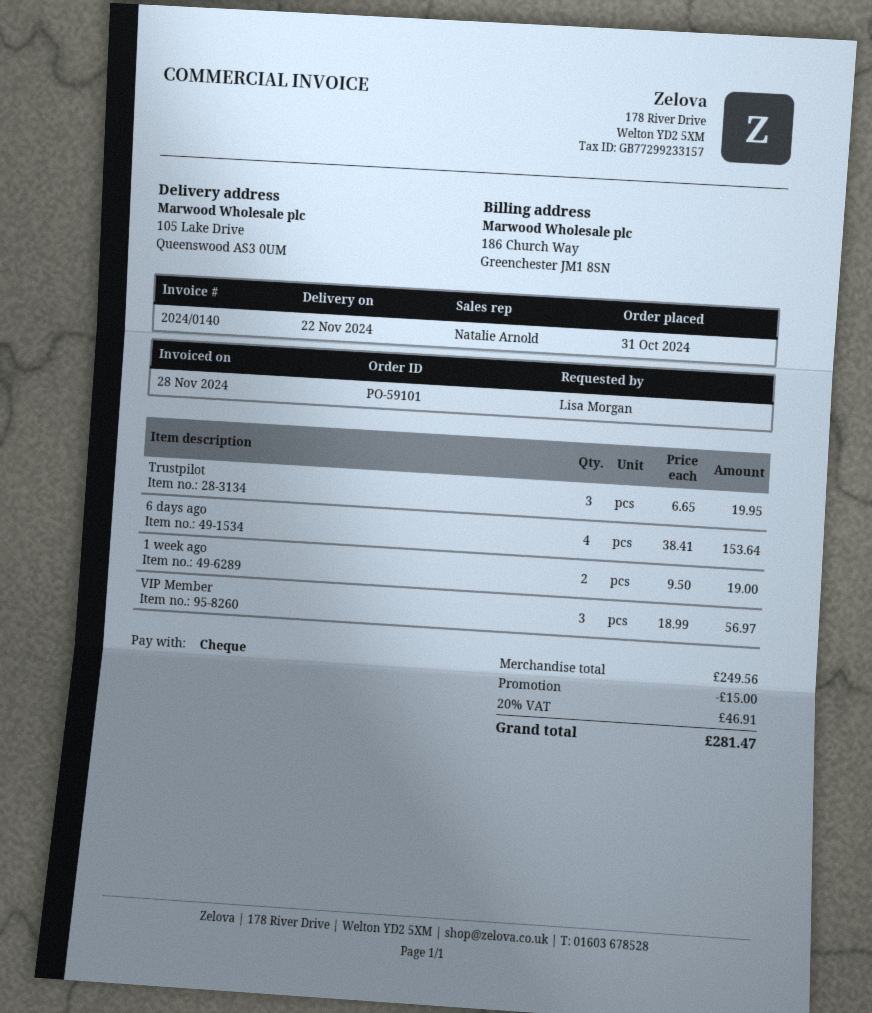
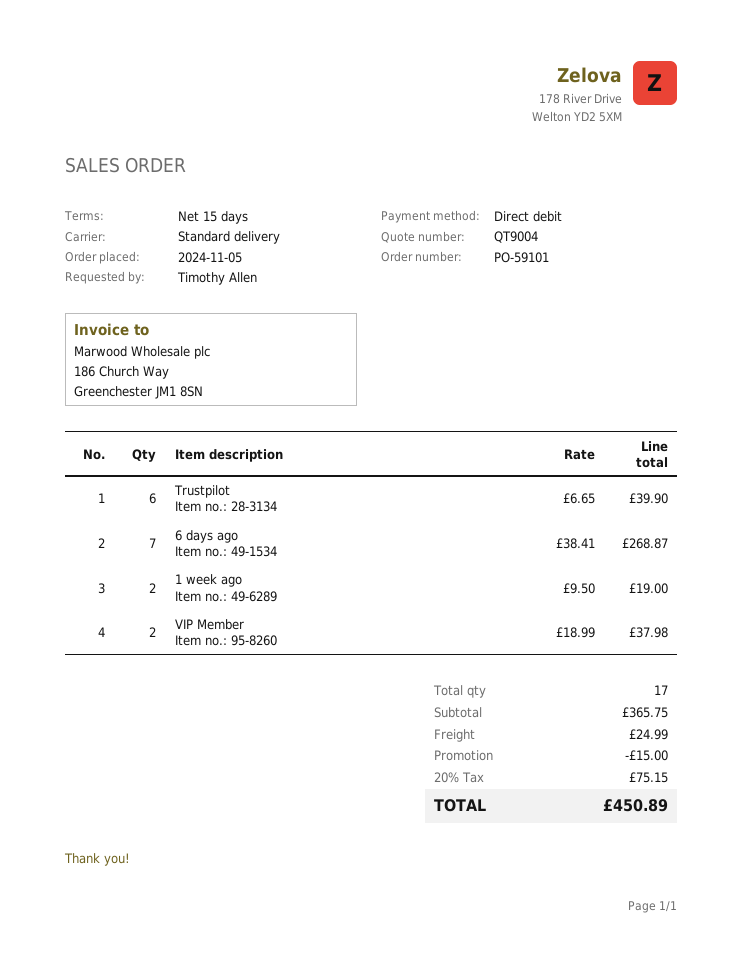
order date: 2024-10-31 -> 2024-11-05
ordered by: Lisa Morgan -> Timothy Allen
payment method: cheque -> direct debit
Trustpilot: 3 x 6.65 = 19.95 -> 6 x 6.65 = 39.90
6 days ago: 4 x 38.41 = 153.64 -> 7 x 38.41 = 268.87
VIP Member: 3 x 18.99 = 56.97 -> 2 x 18.99 = 37.98
subtotal: 249.56 -> 365.75
shipping: none -> 24.99
tax: 20% = 46.91 -> 20% = 75.15
total: 281.47 -> 450.89

